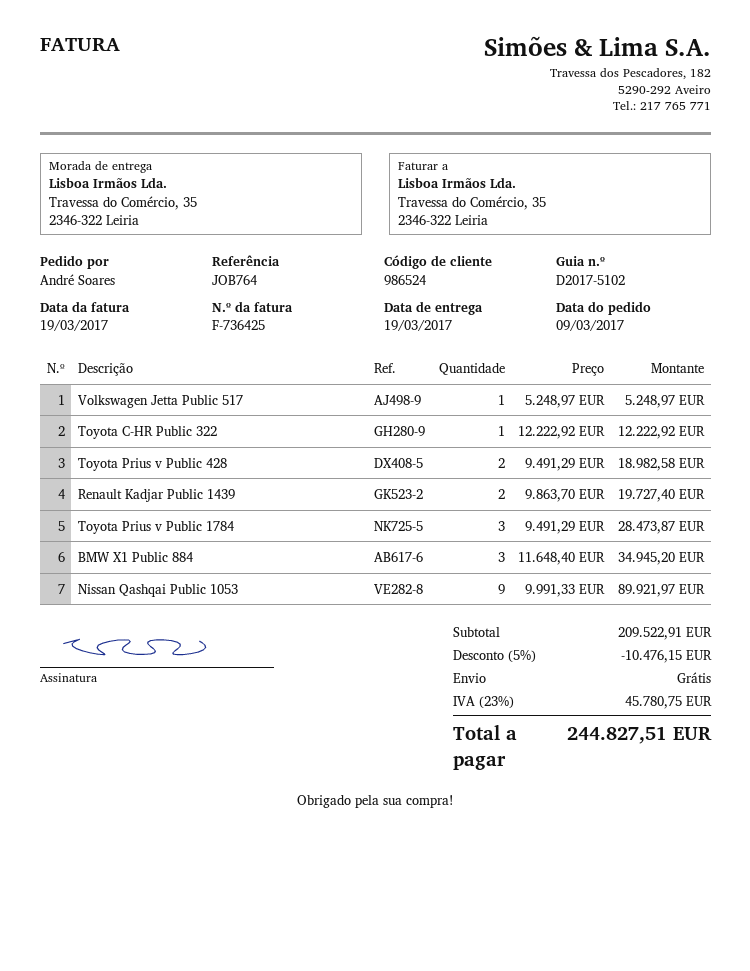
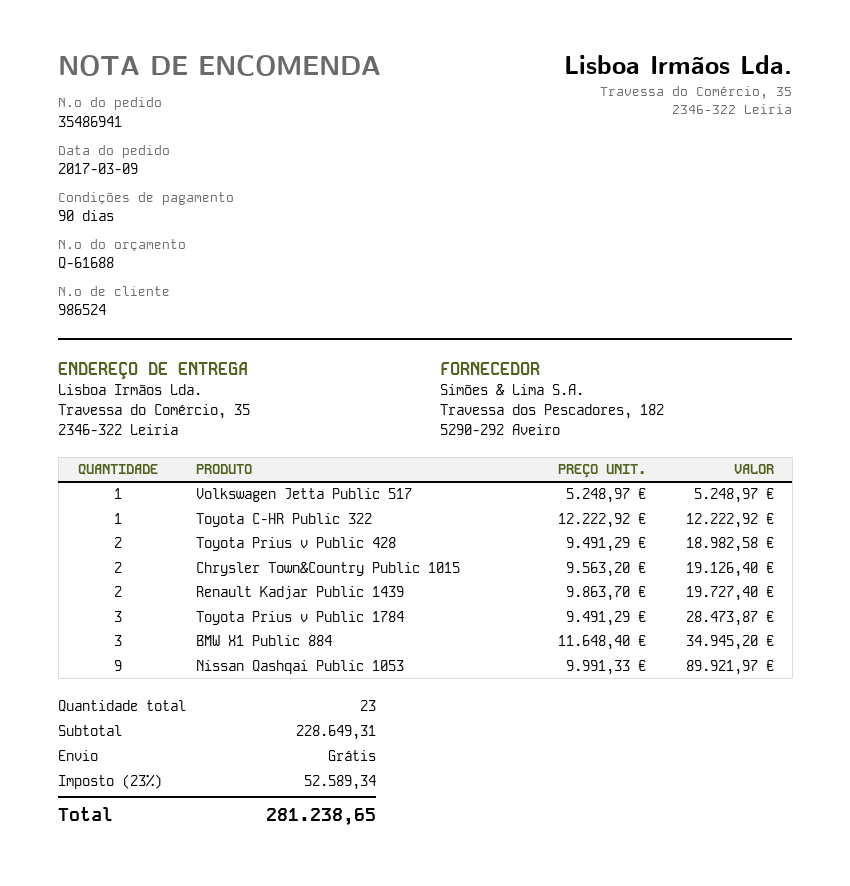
Chrysler Town&Country Public 1015: none -> 2 x 9563.20 = 19126.40
subtotal: 209522.91 -> 228649.31
discount: 5% = 10476.15 -> none
tax: 23% = 45780.75 -> 23% = 52589.34
total: 244827.51 -> 281238.65

